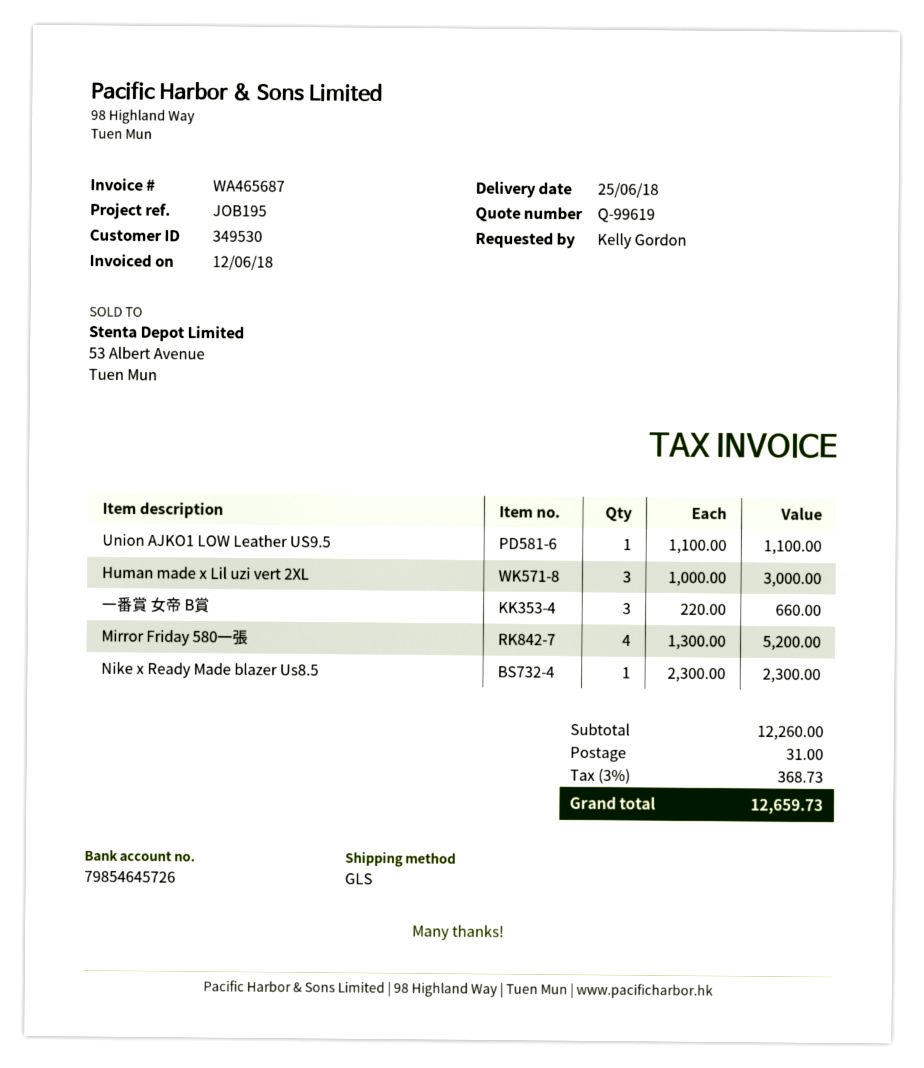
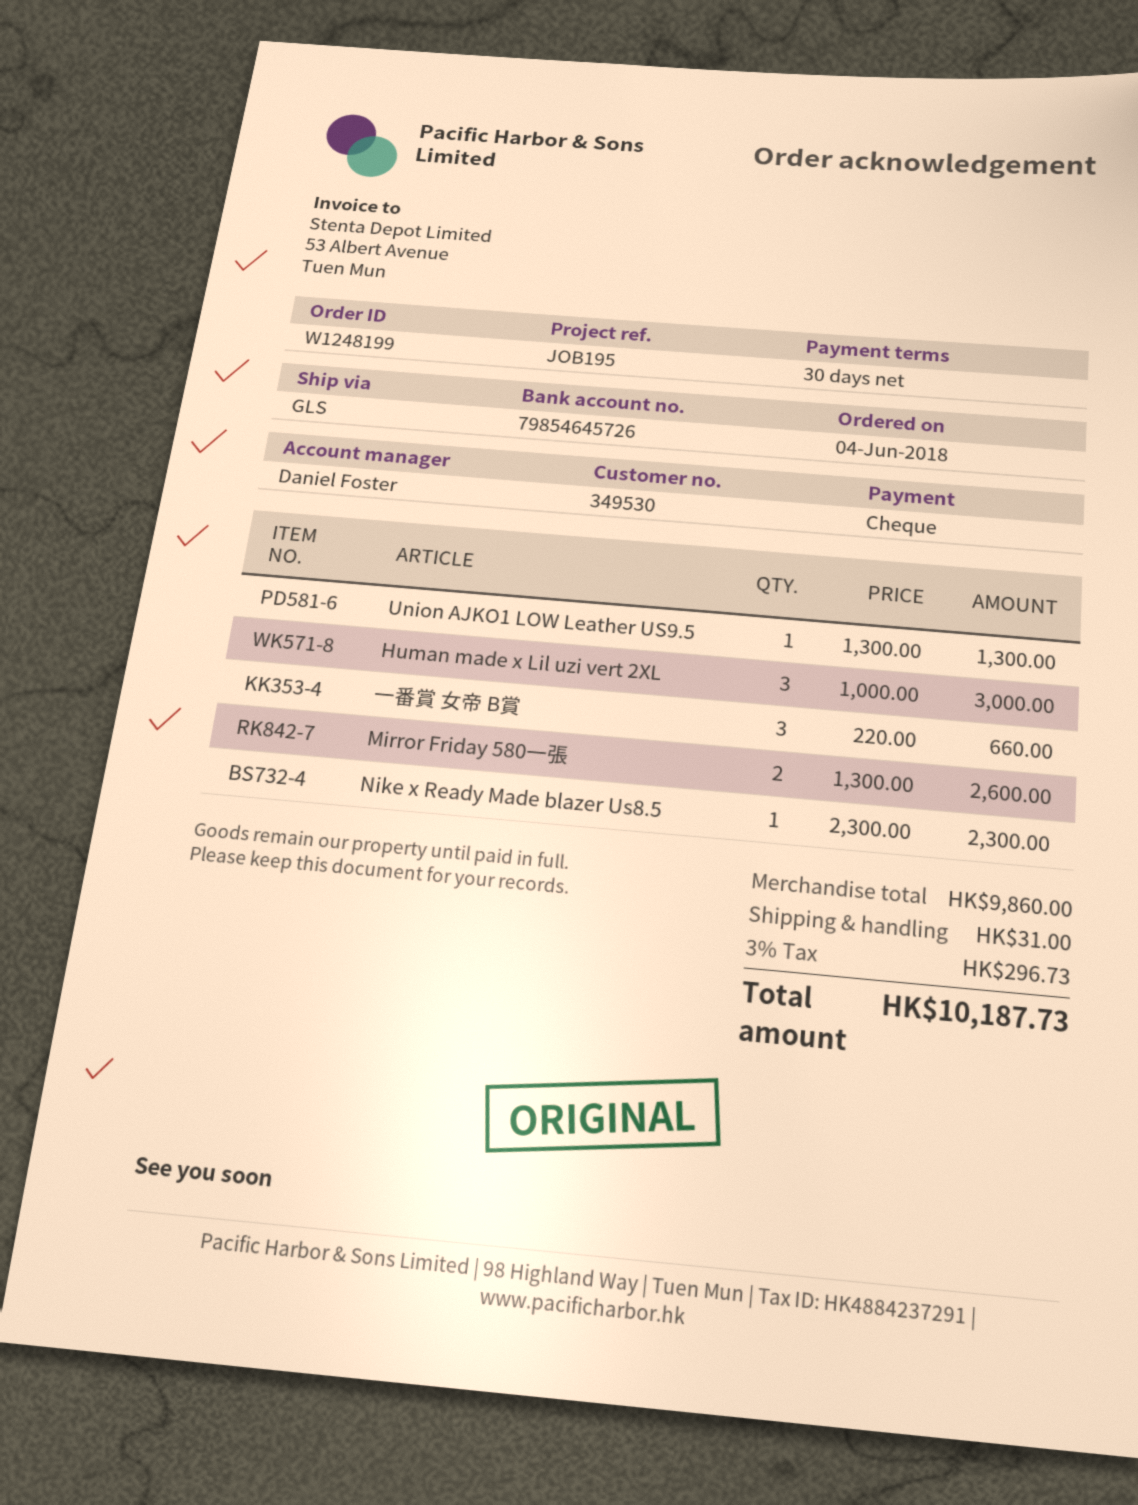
Union AJKO1 LOW Leather US9.5: 1 x 1100.00 = 1100.00 -> 1 x 1300.00 = 1300.00
Mirror Friday 580一張: 4 x 1300.00 = 5200.00 -> 2 x 1300.00 = 2600.00
subtotal: 12260.00 -> 9860.00
tax: 3% = 368.73 -> 3% = 296.73
total: 12659.73 -> 10187.73

